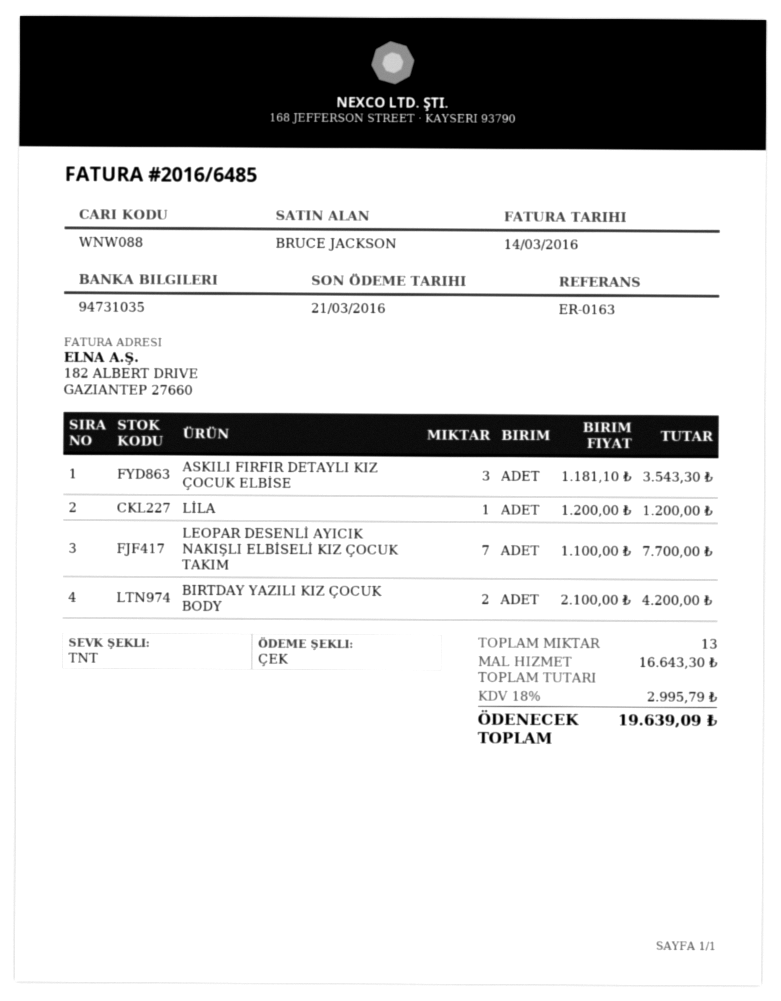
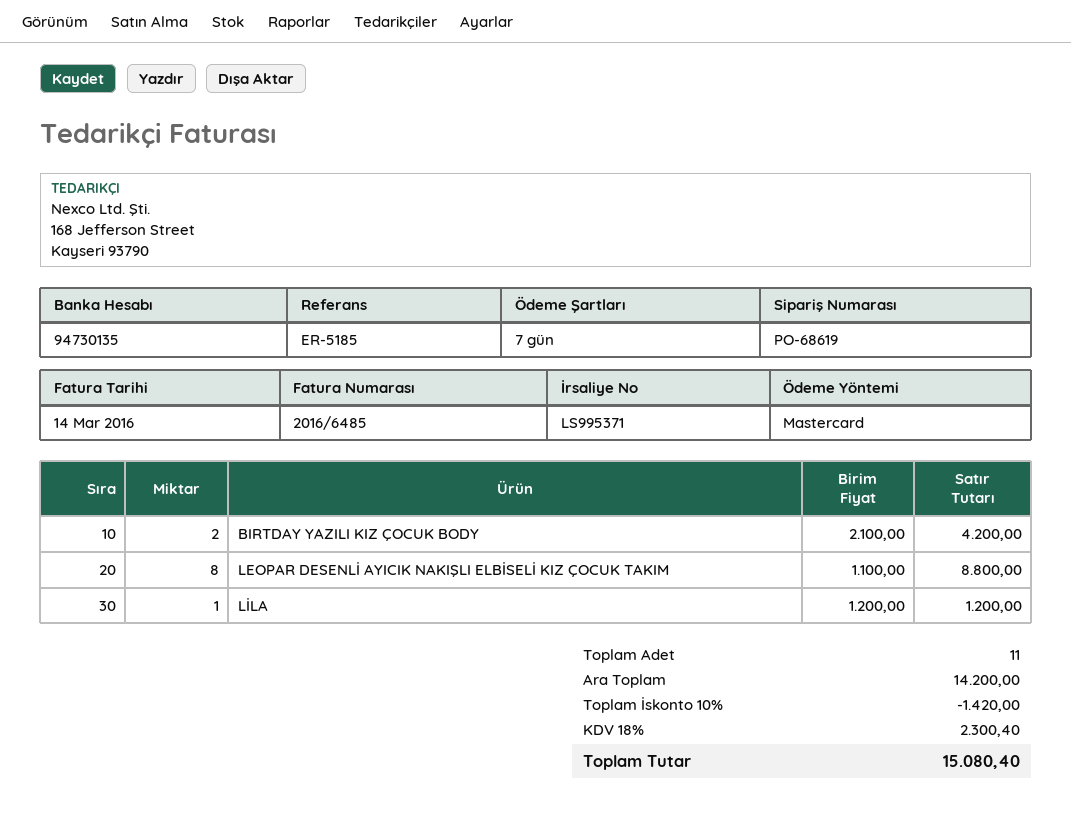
reference: ER-0163 -> ER-5185
payment method: cheque -> Mastercard
bank account: 94731035 -> 94730135
ASKILI FIRFIR DETAYLI KIZ ÇOCUK ELBİSE: 3 x 1181.10 = 3543.30 -> none
LEOPAR DESENLİ AYICIK NAKIŞLI ELBİSELİ KIZ ÇOCUK TAKIM: 7 x 1100.00 = 7700.00 -> 8 x 1100.00 = 8800.00
total quantity: 13 -> 11
subtotal: 16643.30 -> 14200.00
discount: none -> 10% = 1420.00
tax: 18% = 2995.79 -> 18% = 2300.40
total: 19639.09 -> 15080.40

